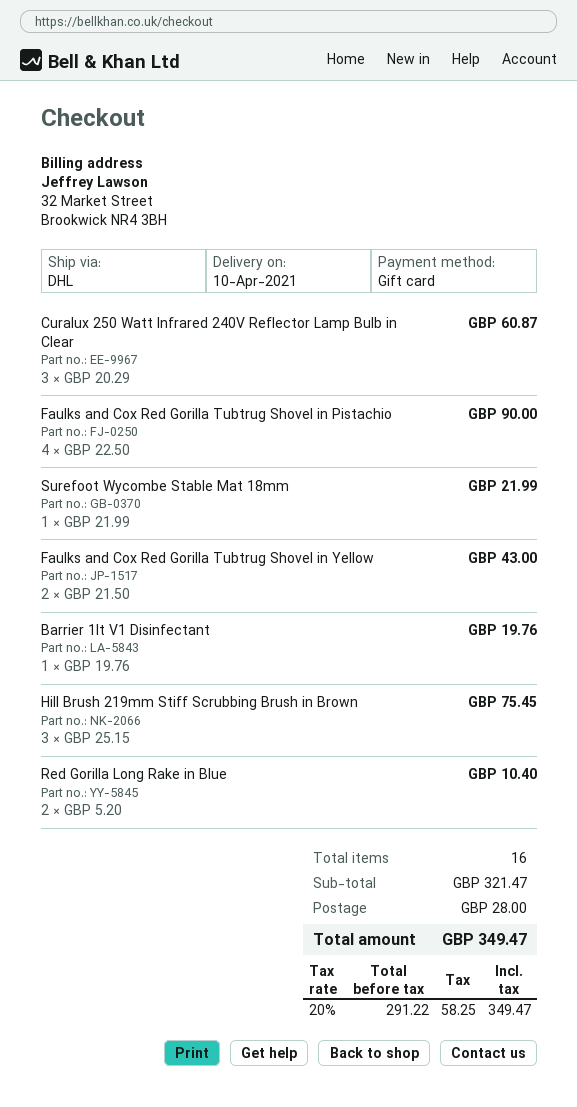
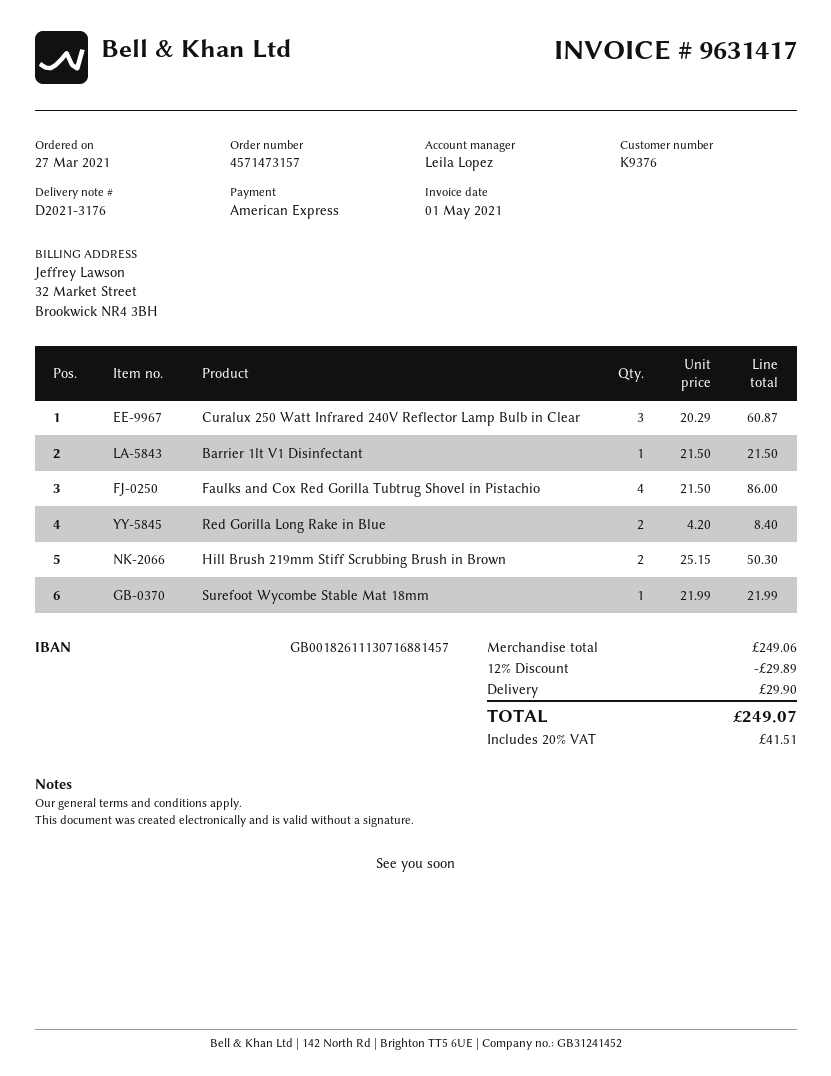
payment method: gift card -> American Express
Faulks and Cox Red Gorilla Tubtrug Shovel in Pistachio: 4 x 22.50 = 90.00 -> 4 x 21.50 = 86.00
Faulks and Cox Red Gorilla Tubtrug Shovel in Yellow: 2 x 21.50 = 43.00 -> none
Barrier 1lt V1 Disinfectant: 1 x 19.76 = 19.76 -> 1 x 21.50 = 21.50
Hill Brush 219mm Stiff Scrubbing Brush in Brown: 3 x 25.15 = 75.45 -> 2 x 25.15 = 50.30
Red Gorilla Long Rake in Blue: 2 x 5.20 = 10.40 -> 2 x 4.20 = 8.40
subtotal: 321.47 -> 249.06
discount: none -> 12% = 29.89
shipping: 28.00 -> 29.90
tax: 20% = 58.25 -> 20% = 41.51
total: 349.47 -> 249.07

